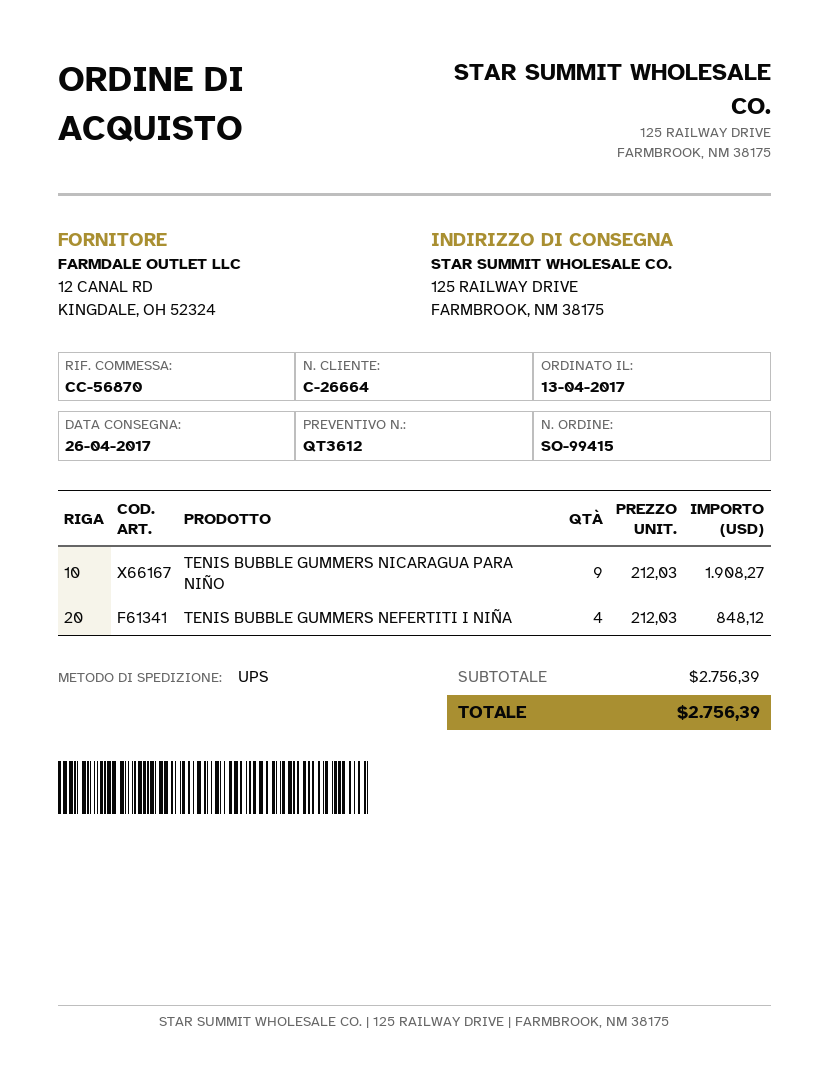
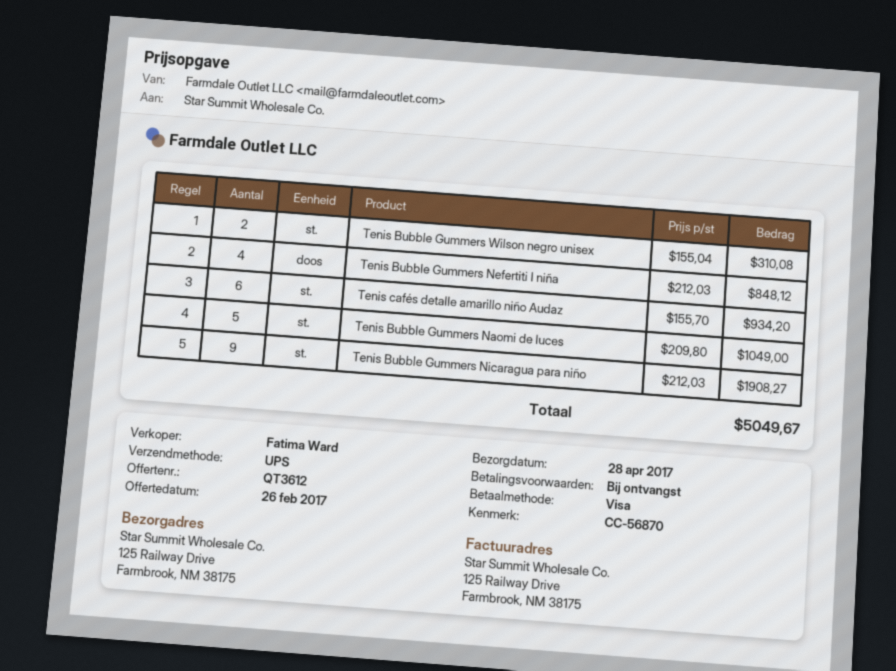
delivery date: 2017-04-26 -> 2017-04-28
Tenis Bubble Gummers Wilson negro unisex: none -> 2 x 155.04 = 310.08
Tenis cafés detalle amarillo niño Audaz: none -> 6 x 155.70 = 934.20
Tenis Bubble Gummers Naomi de luces: none -> 5 x 209.80 = 1049.00
total: 2756.39 -> 5049.67

